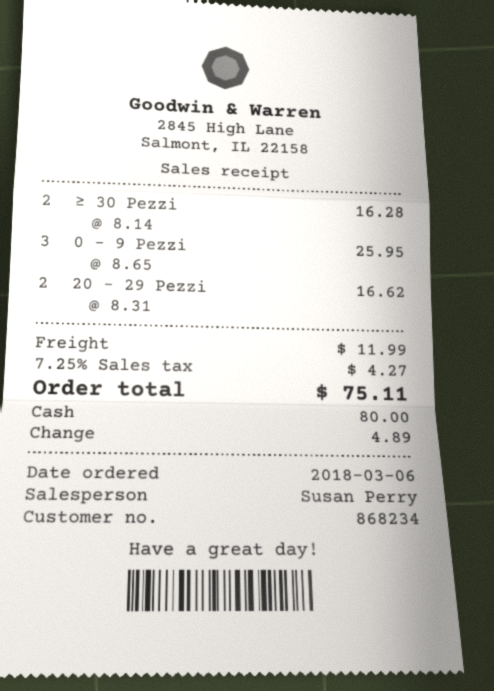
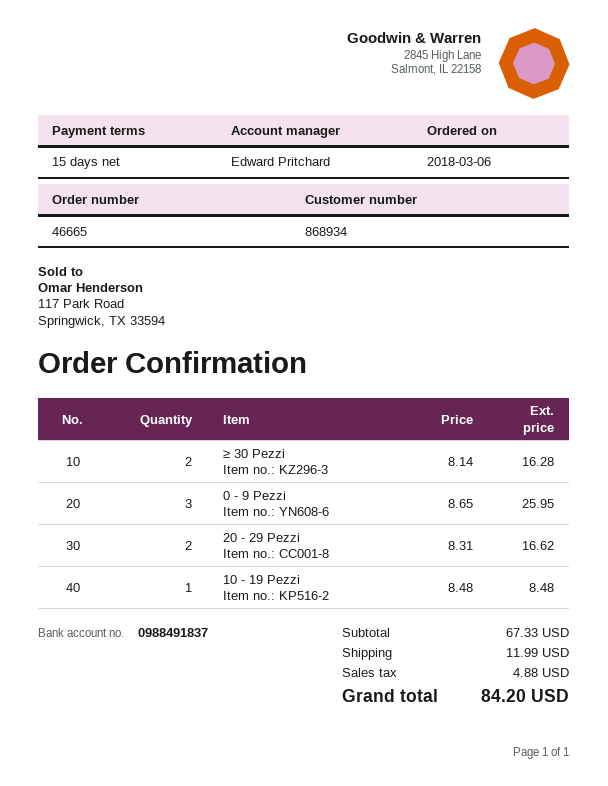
customer number: 868234 -> 868934
sales rep: Susan Perry -> Edward Pritchard
10 - 19 Pezzi: none -> 1 x 8.48 = 8.48
tax: 4.27 -> 4.88
total: 75.11 -> 84.20

